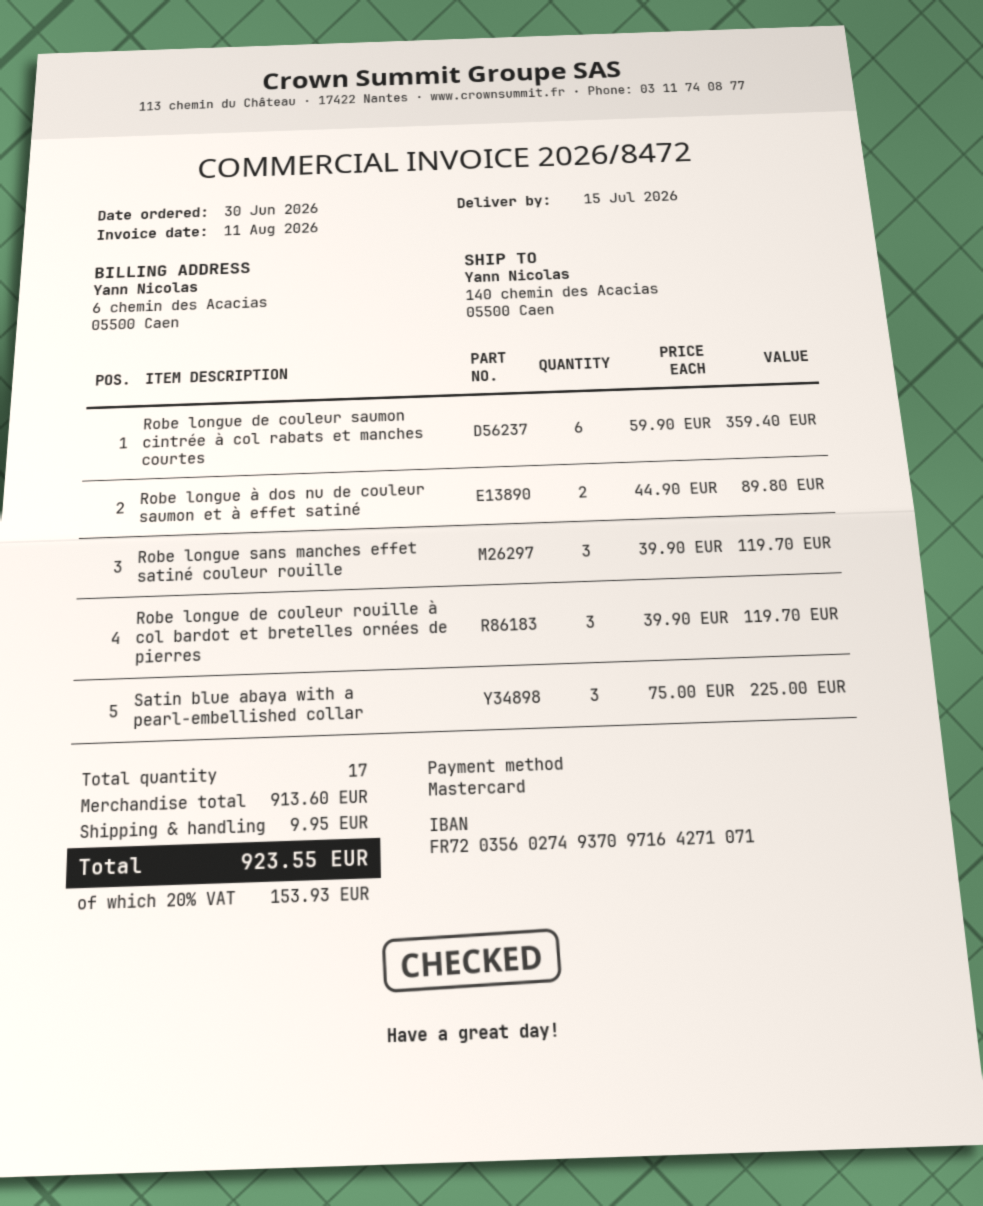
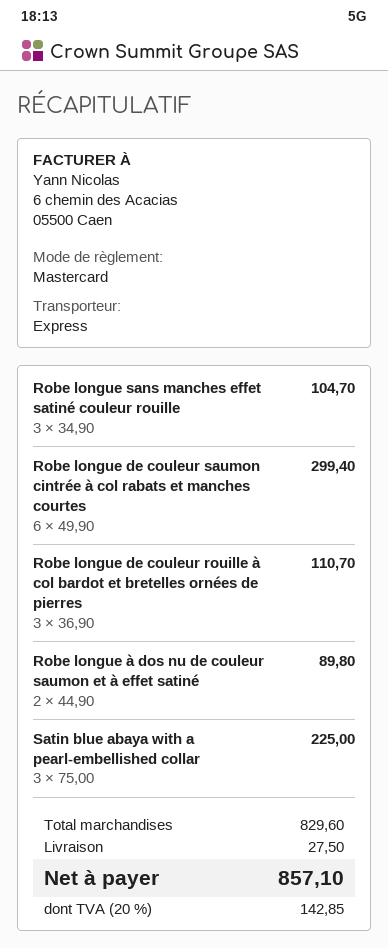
Robe longue de couleur saumon cintrée à col rabats et manches courtes: 6 x 59.90 = 359.40 -> 6 x 49.90 = 299.40
Robe longue sans manches effet satiné couleur rouille: 3 x 39.90 = 119.70 -> 3 x 34.90 = 104.70
Robe longue de couleur rouille à col bardot et bretelles ornées de pierres: 3 x 39.90 = 119.70 -> 3 x 36.90 = 110.70
subtotal: 913.60 -> 829.60
shipping: 9.95 -> 27.50
tax: 20% = 153.93 -> 20% = 142.85
total: 923.55 -> 857.10

